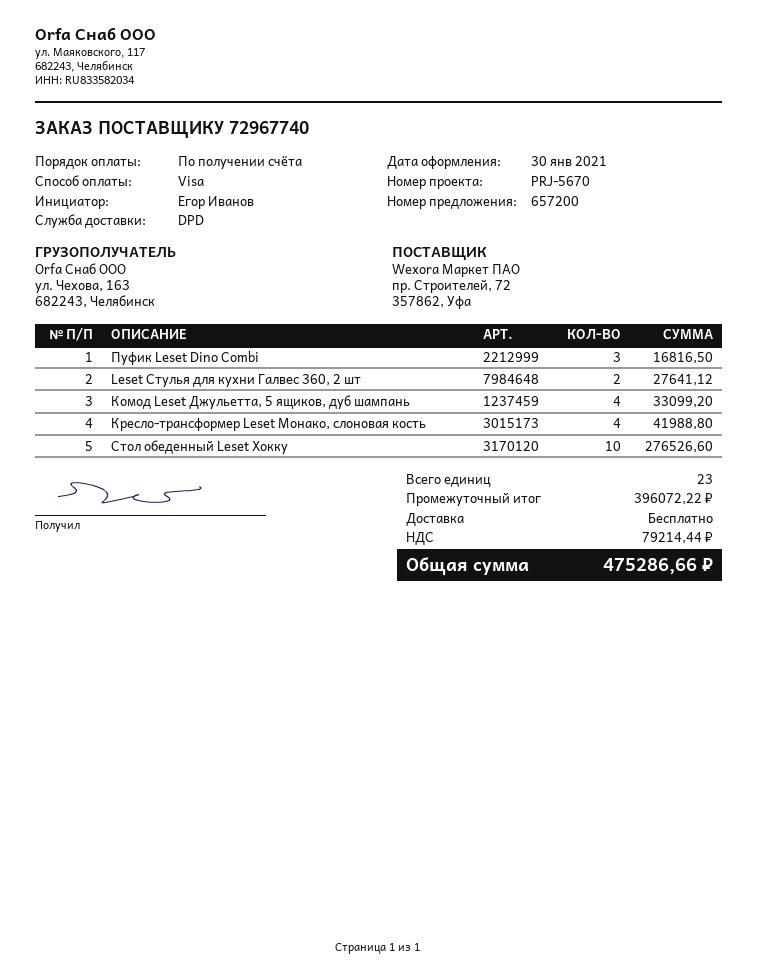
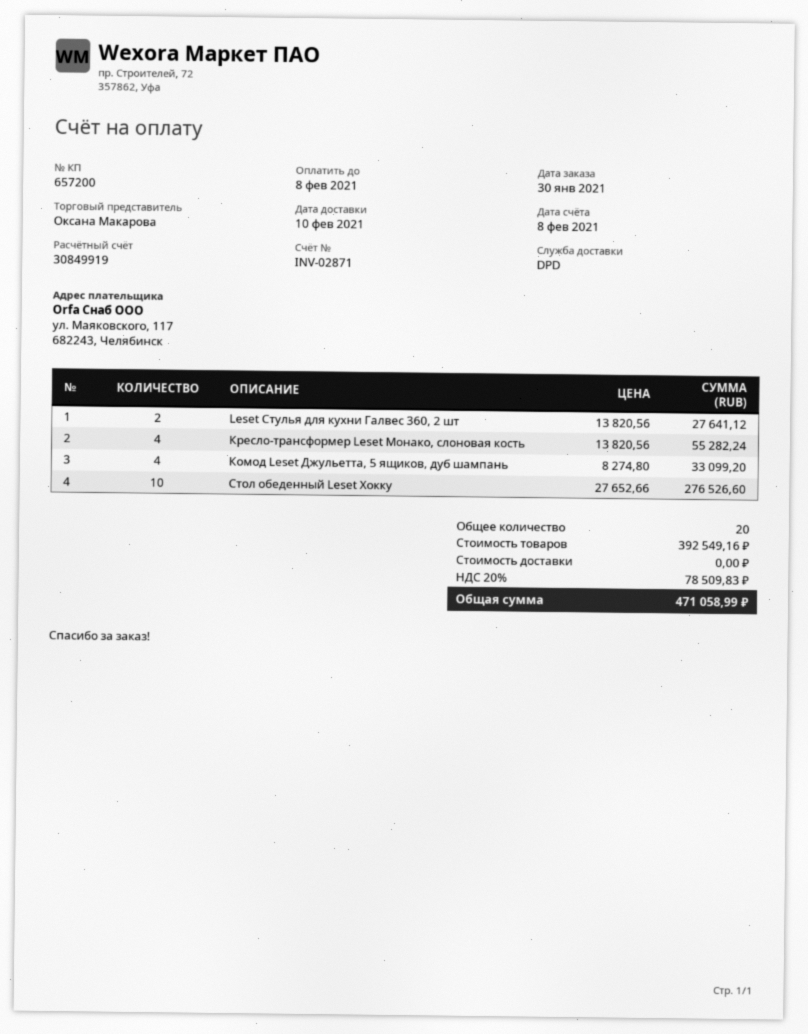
Пуфик Leset Dino Combi: 3 for 16816.50 -> none
Кресло-трансформер Leset Монако, слоновая кость: 4 for 41988.80 -> 4 for 55282.24
total quantity: 23 -> 20
subtotal: 396072.22 -> 392549.16
tax: 79214.44 -> 78509.83
total: 475286.66 -> 471058.99

